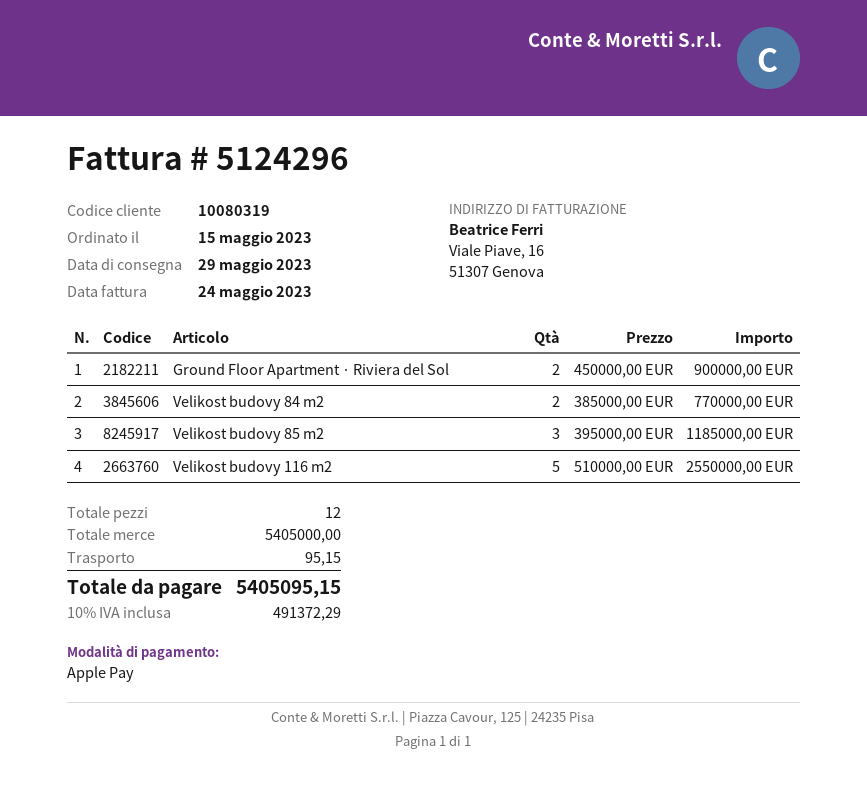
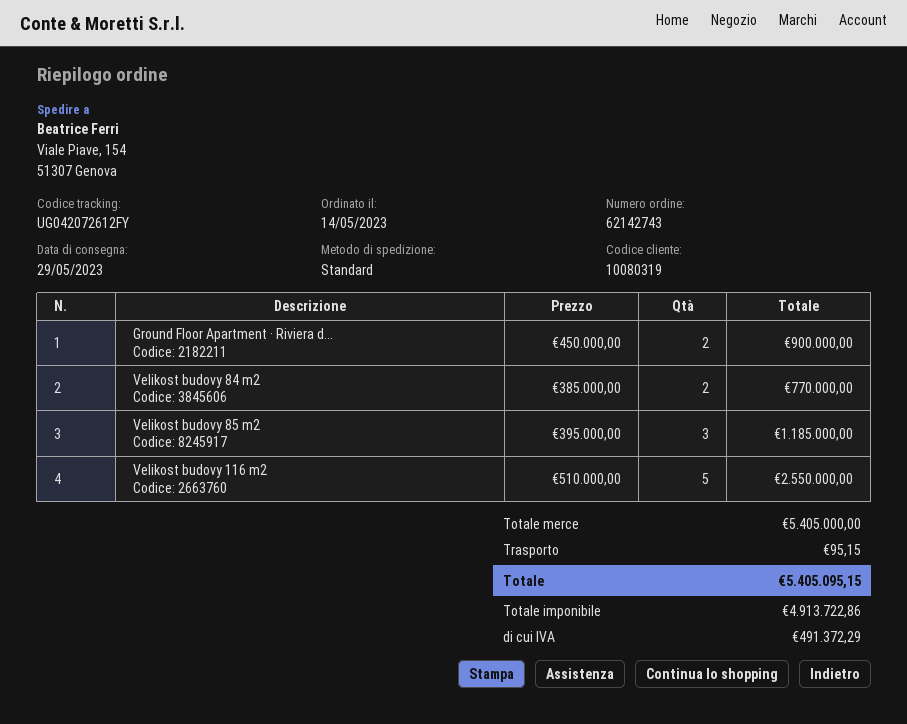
order date: 2023-05-15 -> 2023-05-14

